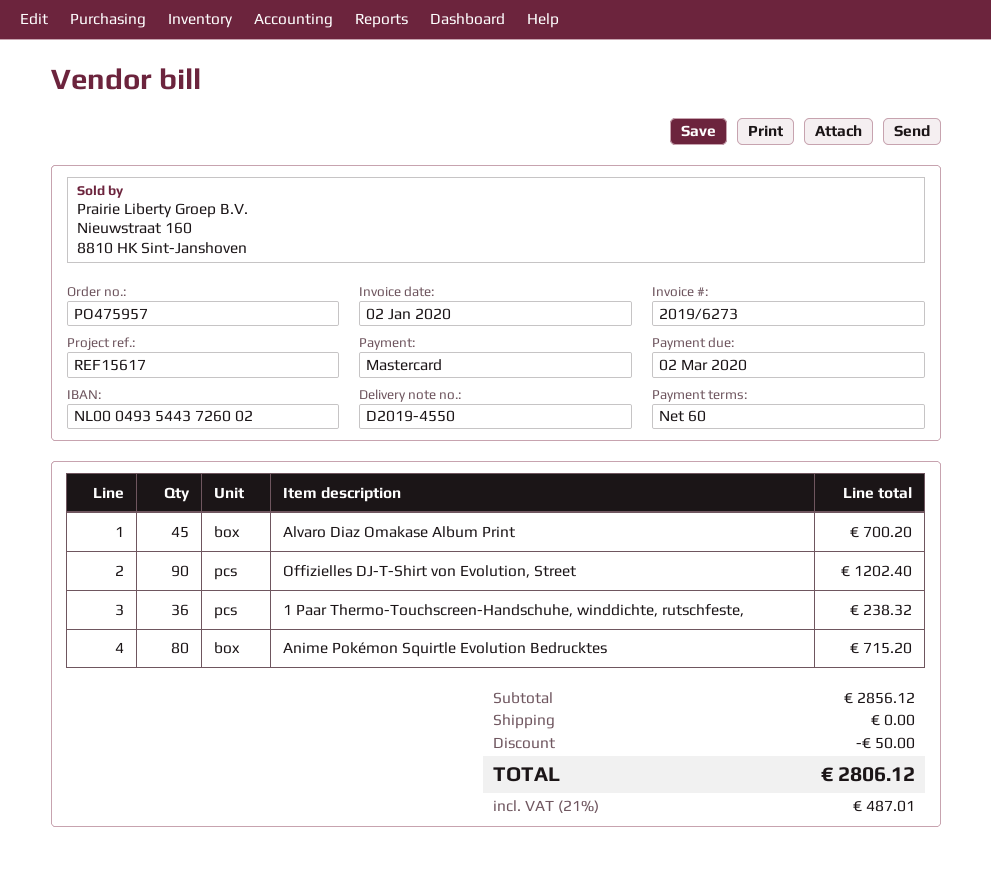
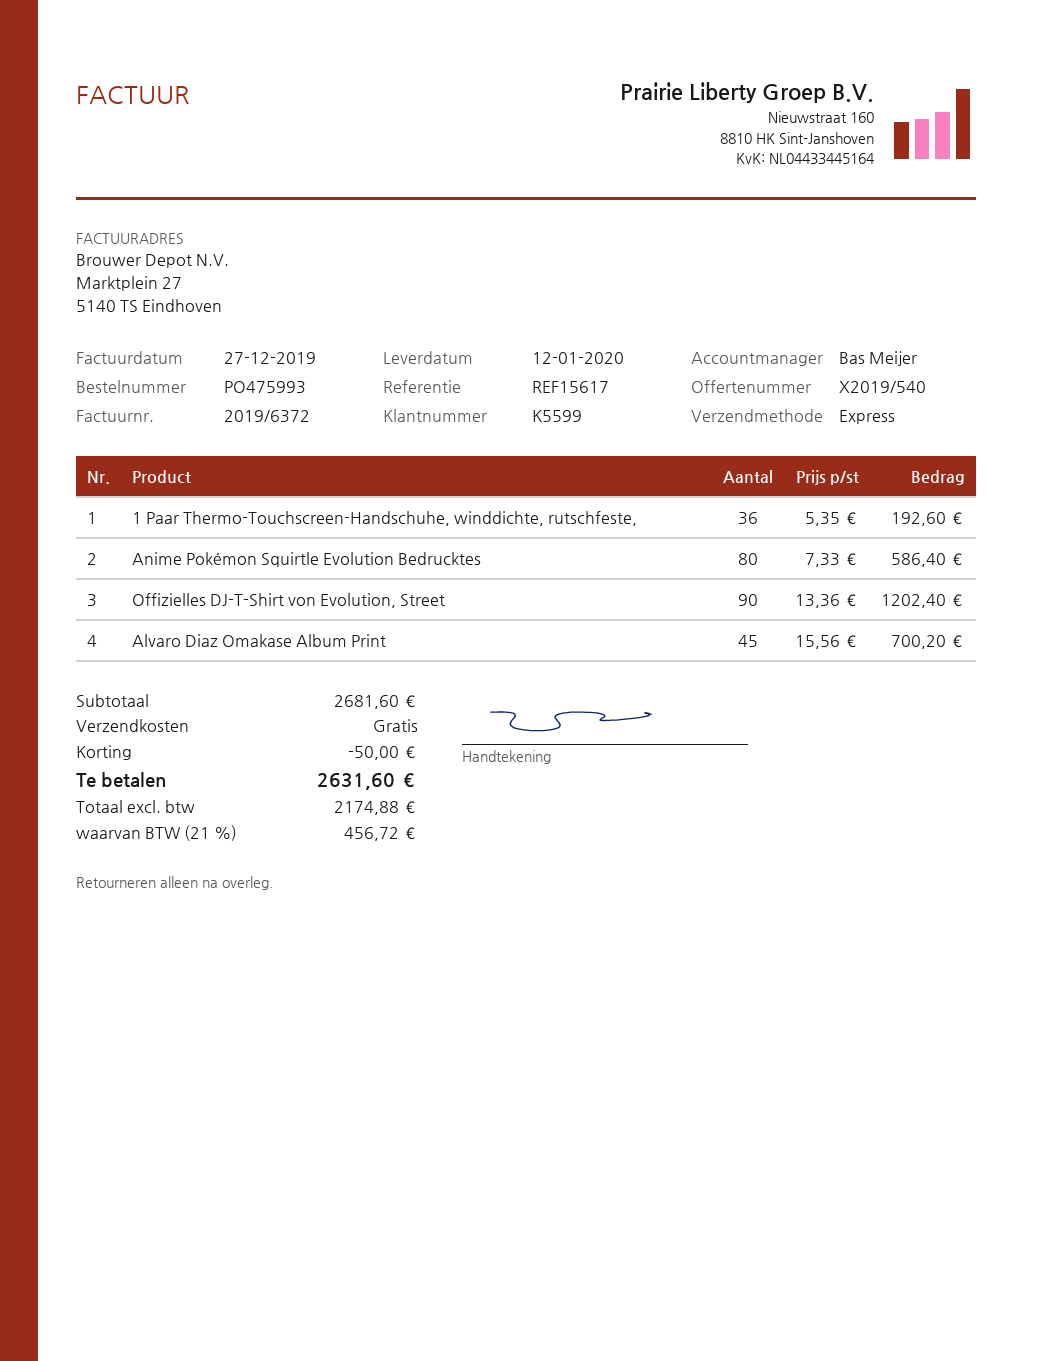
order number: PO475957 -> PO475993
invoice number: 2019/6273 -> 2019/6372
invoice date: 2020-01-02 -> 2019-12-27
1 Paar Thermo-Touchscreen-Handschuhe, winddichte, rutschfeste,: 36 for 238.32 -> 36 for 192.60
Anime Pokémon Squirtle Evolution Bedrucktes: 80 for 715.20 -> 80 for 586.40
subtotal: 2856.12 -> 2681.60
tax: 21% = 487.01 -> 21% = 456.72
total: 2806.12 -> 2631.60

